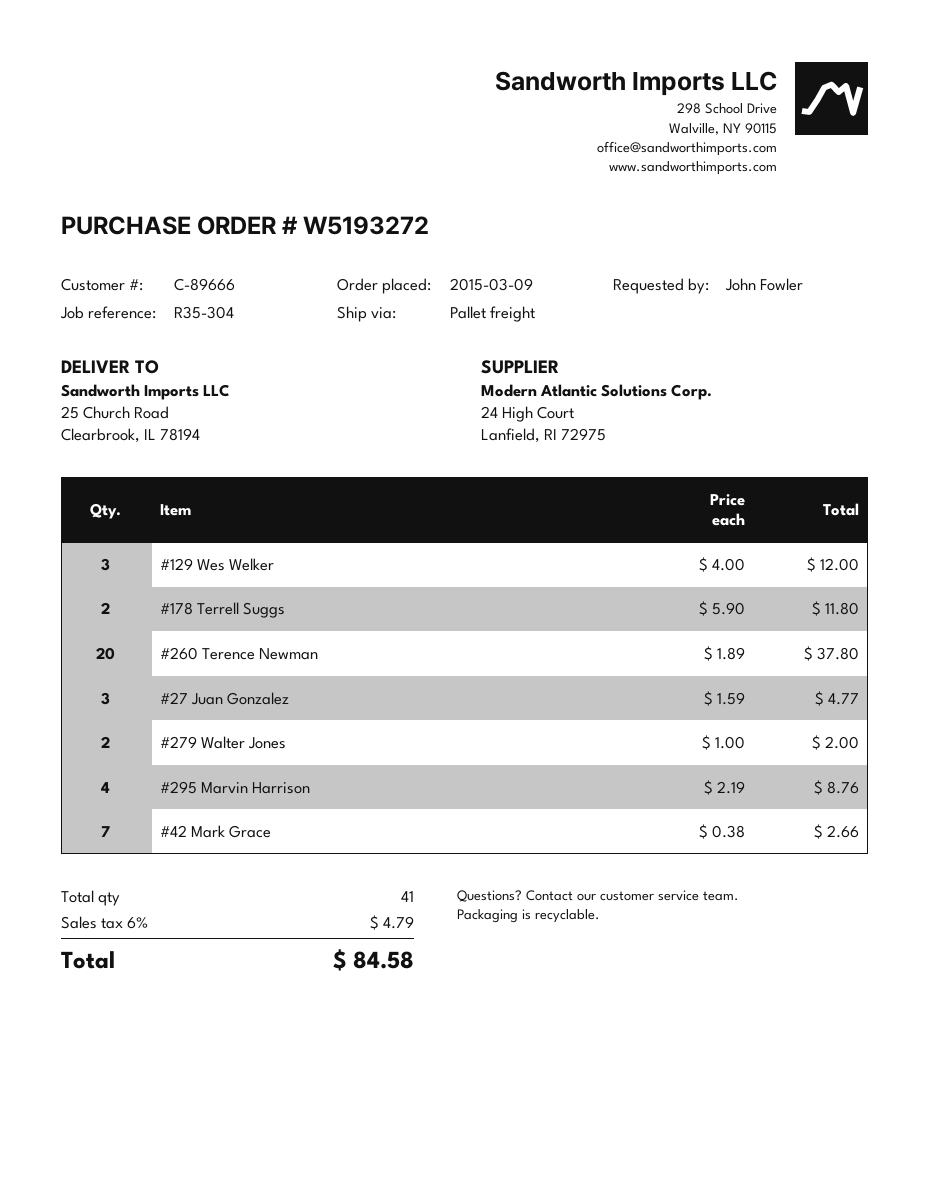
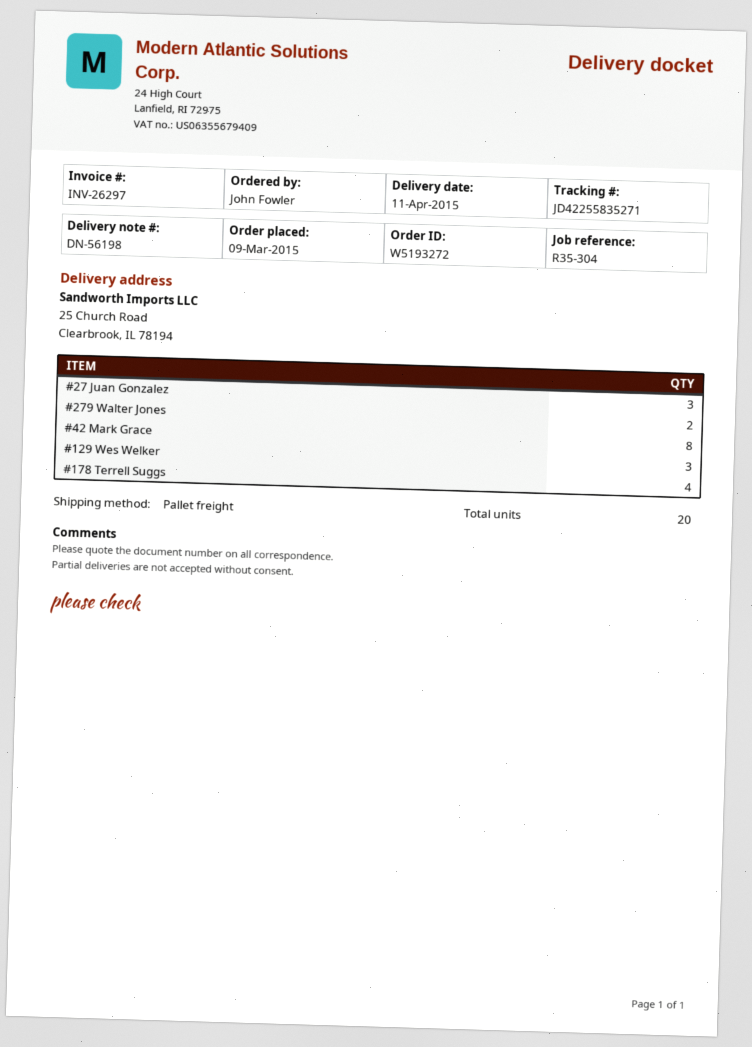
#178 Terrell Suggs: 2 -> 4
#260 Terence Newman: 20 -> none
#295 Marvin Harrison: 4 -> none
#42 Mark Grace: 7 -> 8
total quantity: 41 -> 20

